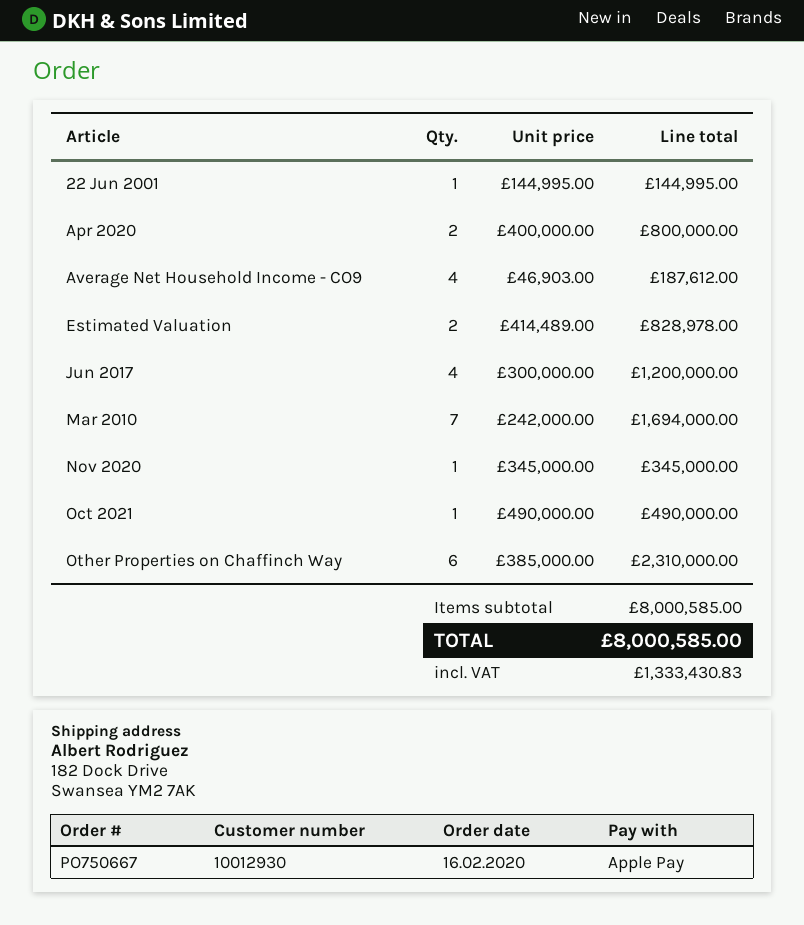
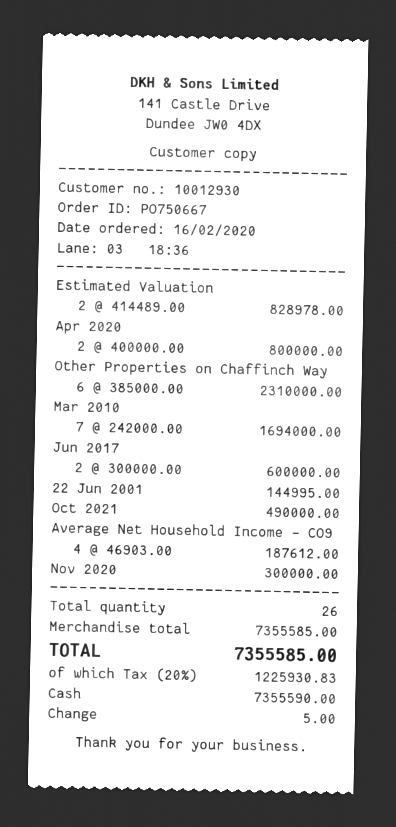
payment method: Apple Pay -> cash
Jun 2017: 4 x 300000.00 = 1200000.00 -> 2 x 300000.00 = 600000.00
Nov 2020: 1 x 345000.00 = 345000.00 -> 1 x 300000.00 = 300000.00
subtotal: 8000585.00 -> 7355585.00
tax: 1333430.83 -> 1225930.83
total: 8000585.00 -> 7355585.00

